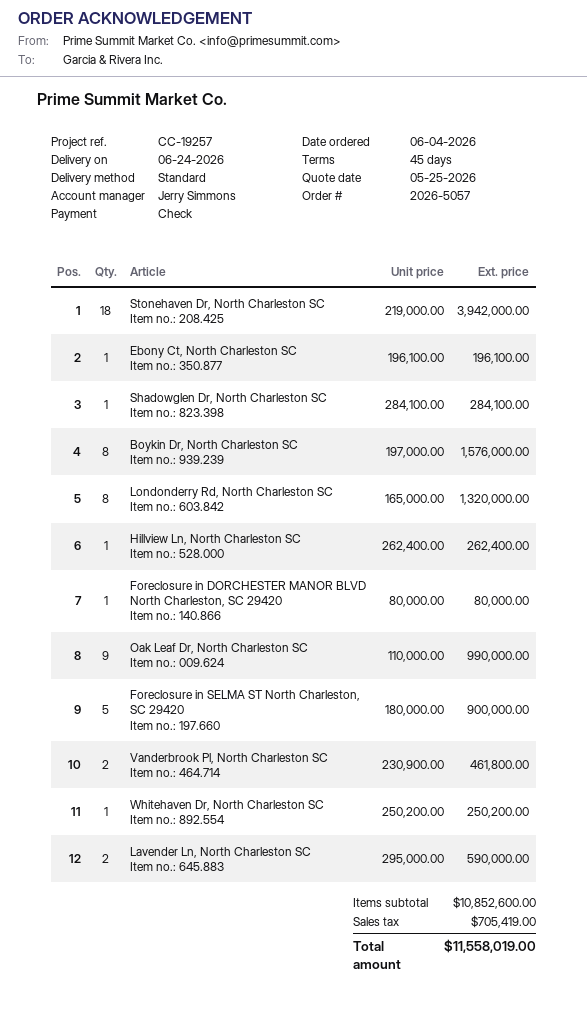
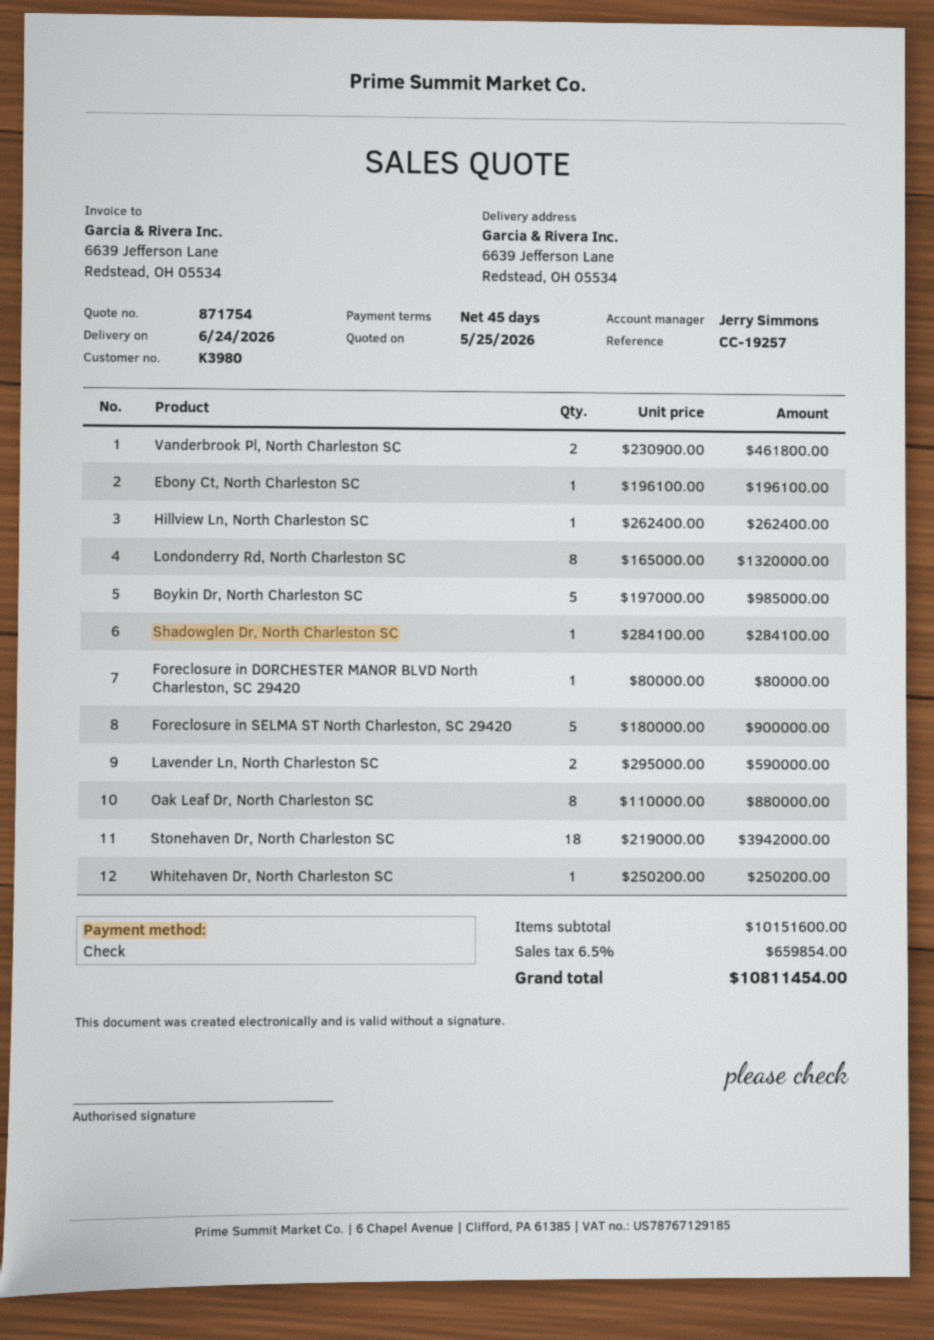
Boykin Dr, North Charleston SC: 8 x 197000.00 = 1576000.00 -> 5 x 197000.00 = 985000.00
Oak Leaf Dr, North Charleston SC: 9 x 110000.00 = 990000.00 -> 8 x 110000.00 = 880000.00
subtotal: 10852600.00 -> 10151600.00
tax: 705419.00 -> 659854.00
total: 11558019.00 -> 10811454.00

